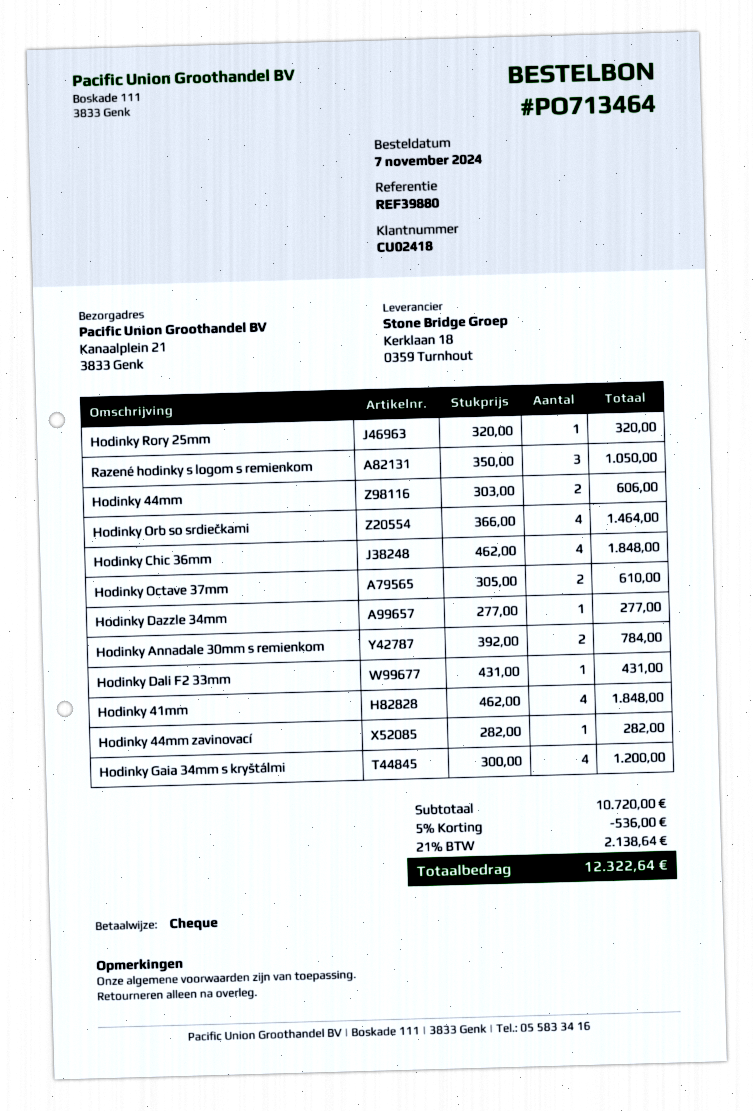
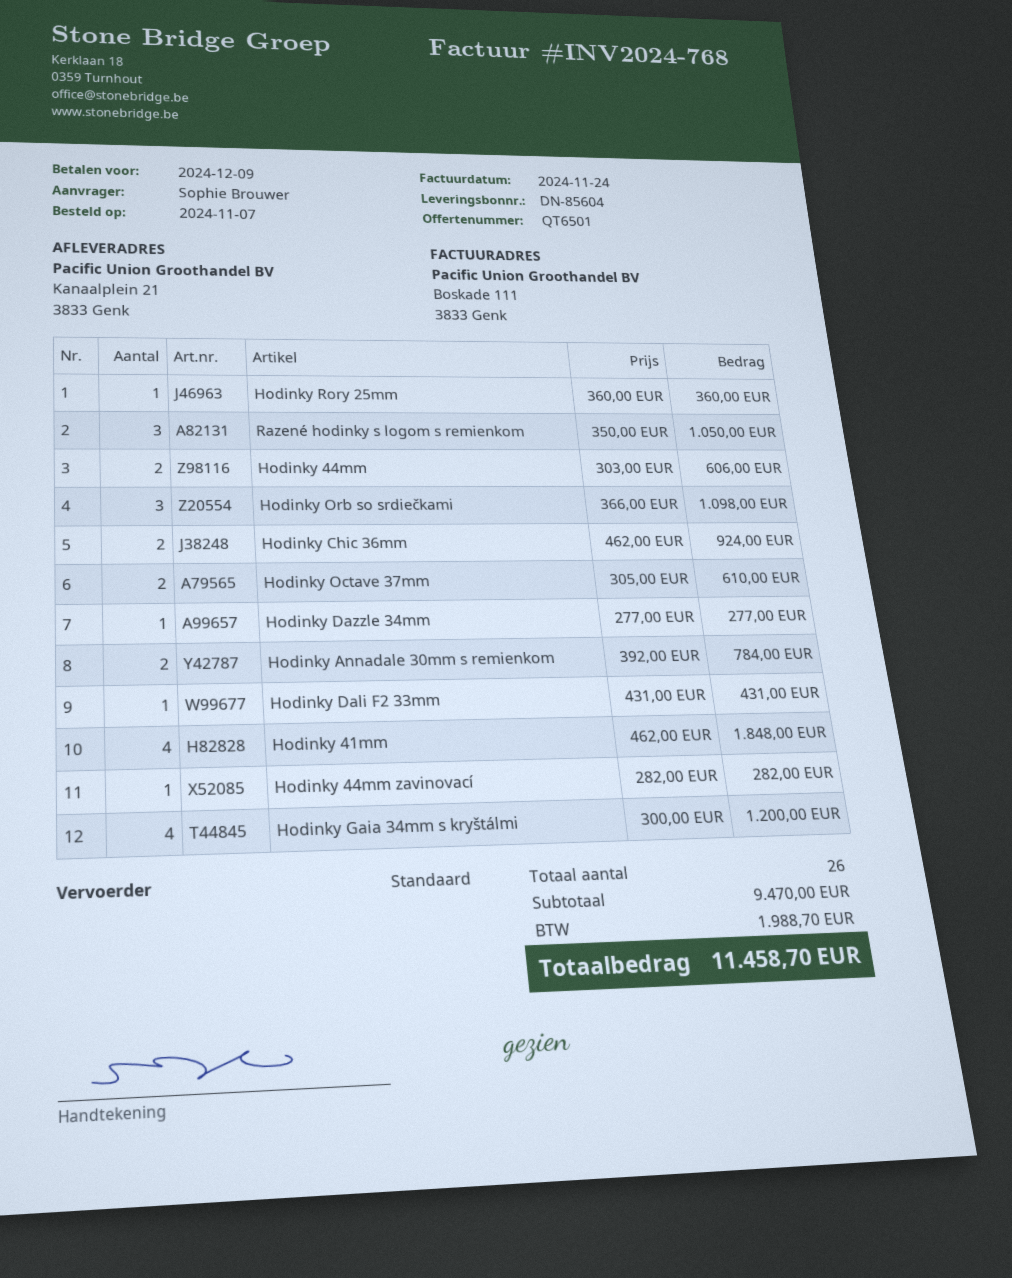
Hodinky Rory 25mm: 1 x 320.00 = 320.00 -> 1 x 360.00 = 360.00
Hodinky Orb so srdiečkami: 4 x 366.00 = 1464.00 -> 3 x 366.00 = 1098.00
Hodinky Chic 36mm: 4 x 462.00 = 1848.00 -> 2 x 462.00 = 924.00
subtotal: 10720.00 -> 9470.00
discount: 5% = 536.00 -> none
tax: 2138.64 -> 1988.70
total: 12322.64 -> 11458.70

